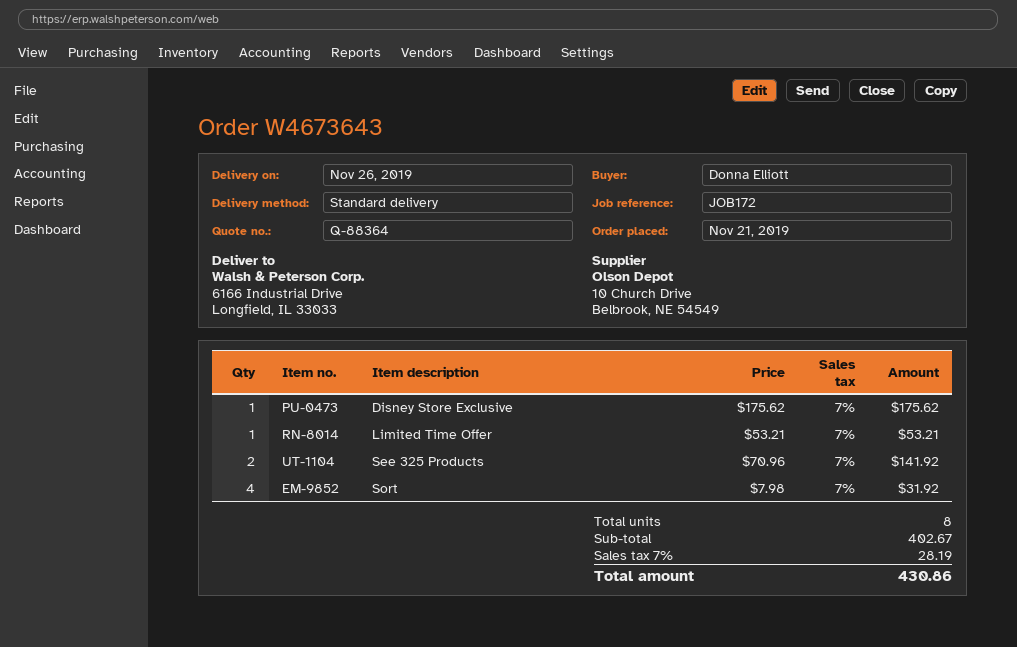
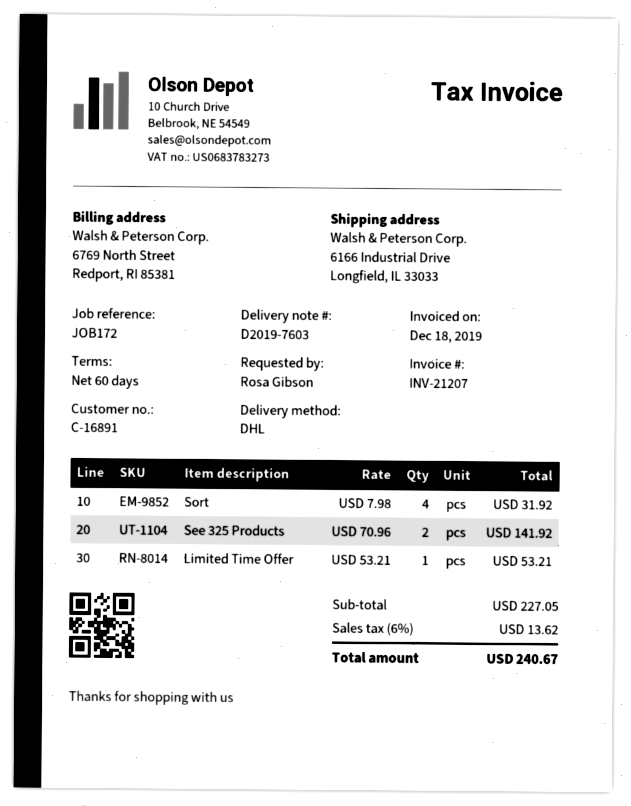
ordered by: Donna Elliott -> Rosa Gibson
shipping method: standard -> DHL
Disney Store Exclusive: 1 x 175.62 = 175.62 -> none
subtotal: 402.67 -> 227.05
tax: 7% = 28.19 -> 6% = 13.62
total: 430.86 -> 240.67

